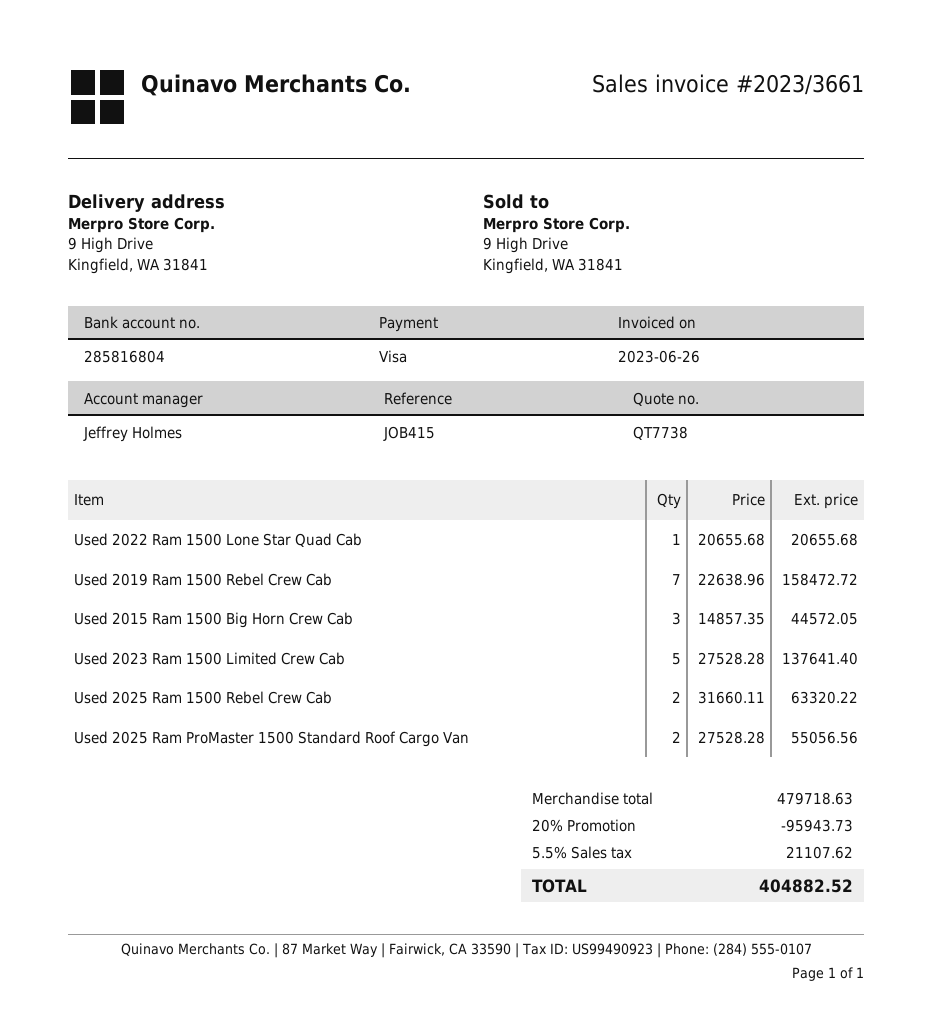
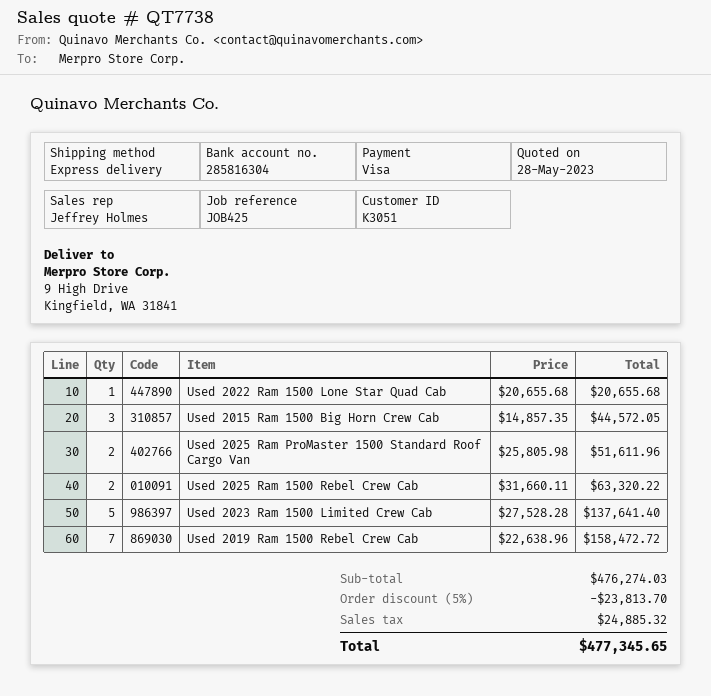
reference: JOB415 -> JOB425
bank account: 285816804 -> 285816304
Used 2025 Ram ProMaster 1500 Standard Roof Cargo Van: 2 x 27528.28 = 55056.56 -> 2 x 25805.98 = 51611.96
subtotal: 479718.63 -> 476274.03
discount: 20% = 95943.73 -> 5% = 23813.70
tax: 21107.62 -> 24885.32
total: 404882.52 -> 477345.65

